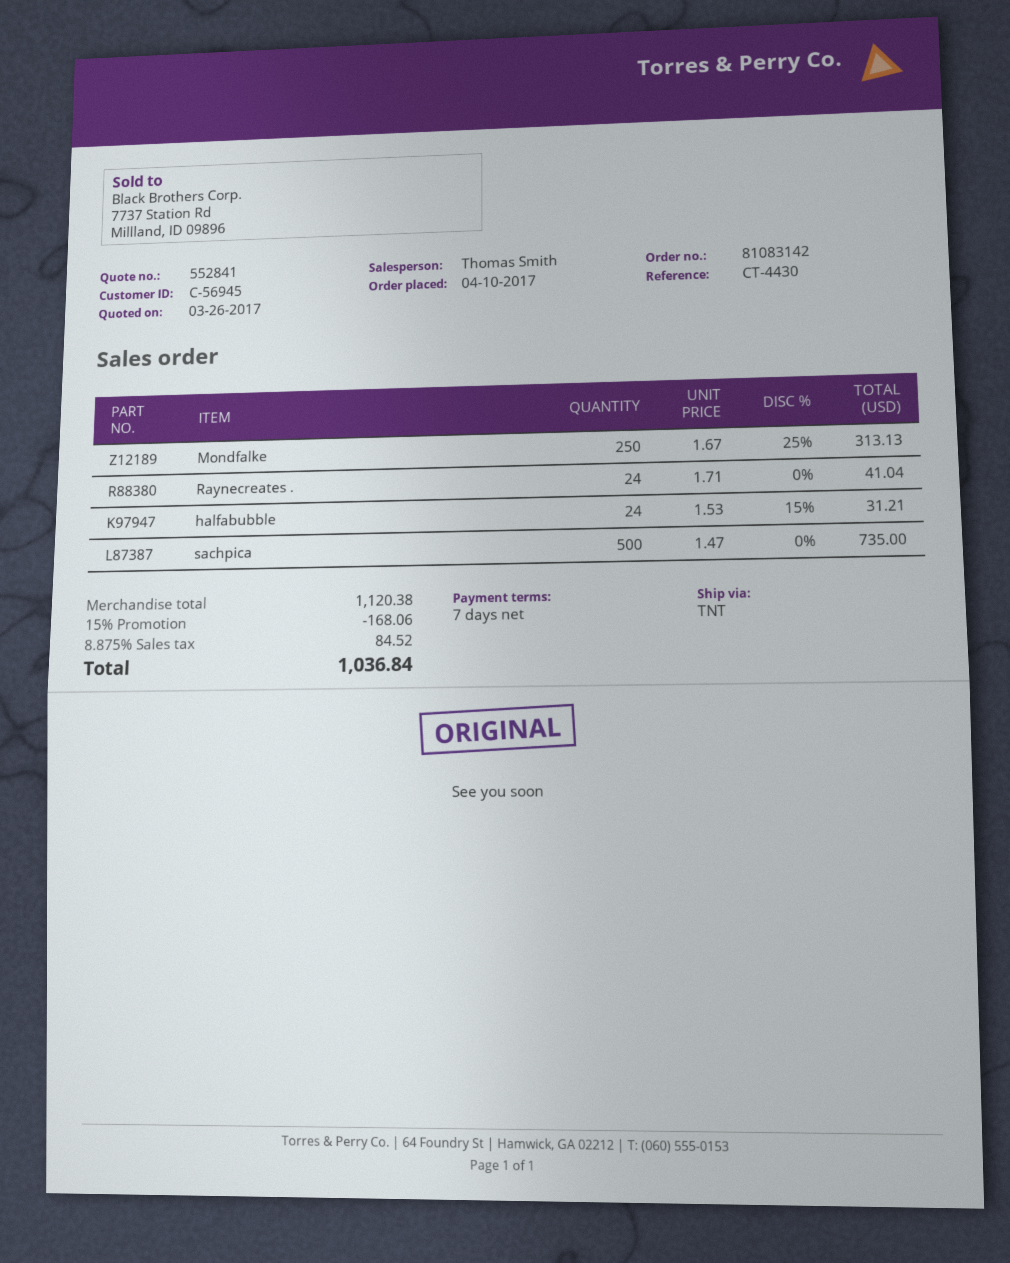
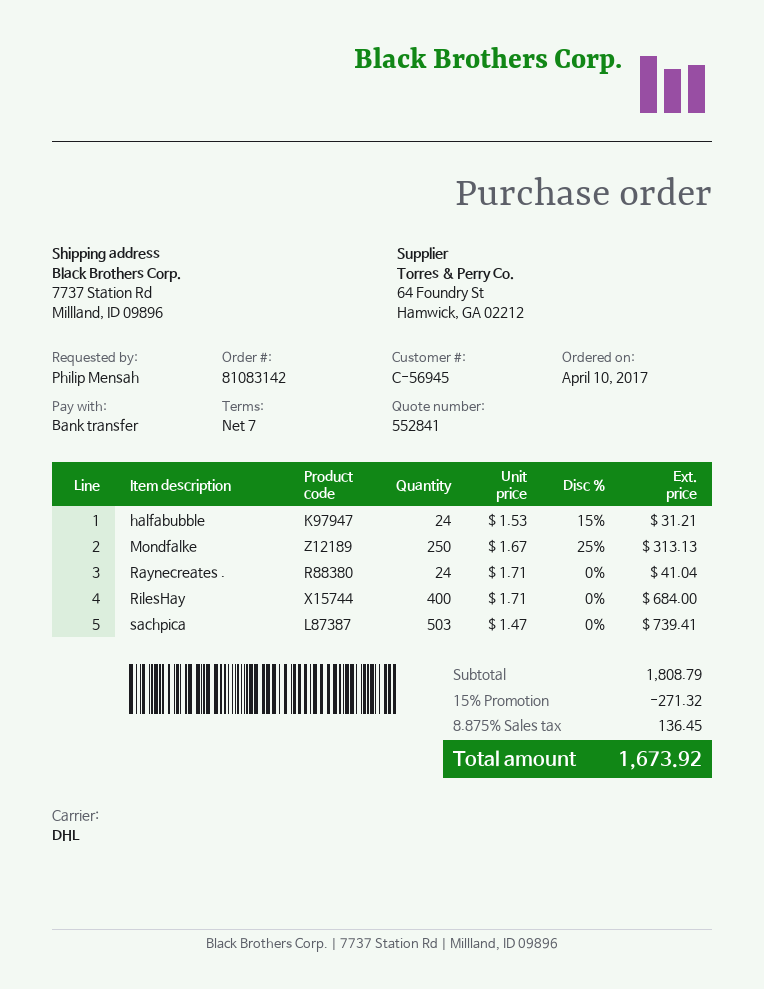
shipping method: TNT -> DHL
sachpica: 500 x 1.47 = 735.00 -> 503 x 1.47 = 739.41
RilesHay: none -> 400 x 1.71 = 684.00
subtotal: 1120.38 -> 1808.79
discount: 15% = 168.06 -> 15% = 271.32
tax: 8.875% = 84.52 -> 8.875% = 136.45
total: 1036.84 -> 1673.92

